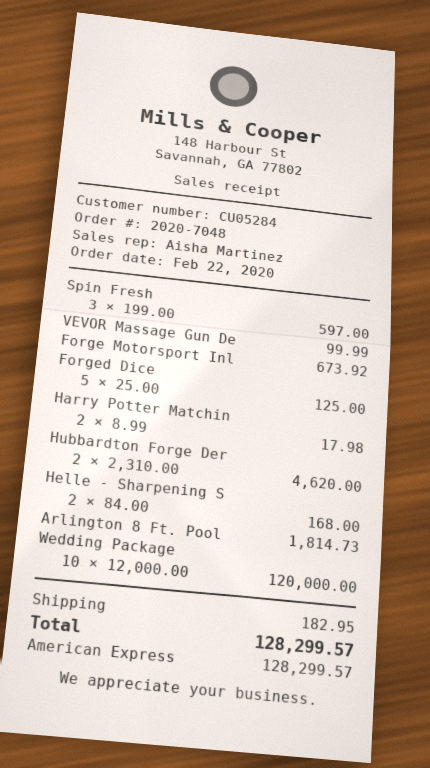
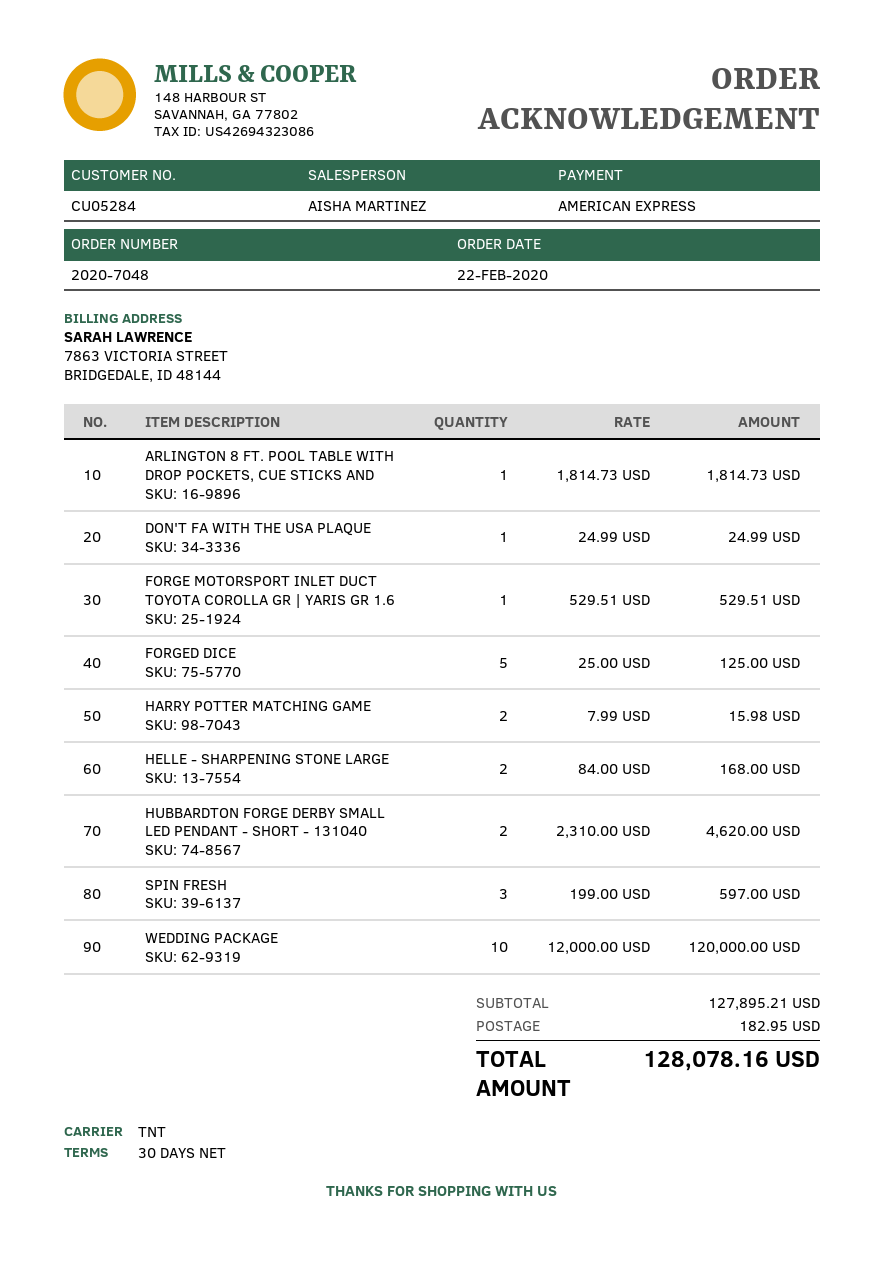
VEVOR Massage Gun De: 1 x 99.99 = 99.99 -> none
Forge Motorsport Inl: 1 x 673.92 = 673.92 -> 1 x 529.51 = 529.51
Harry Potter Matchin: 2 x 8.99 = 17.98 -> 2 x 7.99 = 15.98
DON'T FA WITH THE USA PLAQUE: none -> 1 x 24.99 = 24.99
total: 128299.57 -> 128078.16

